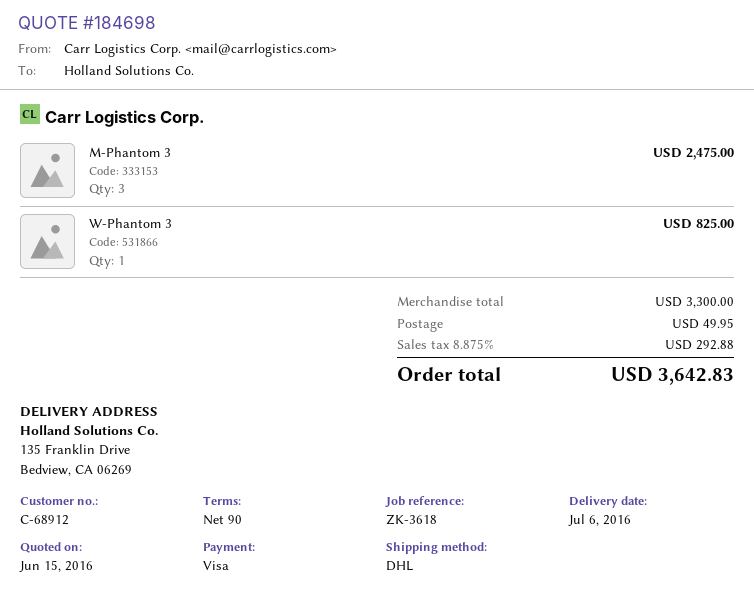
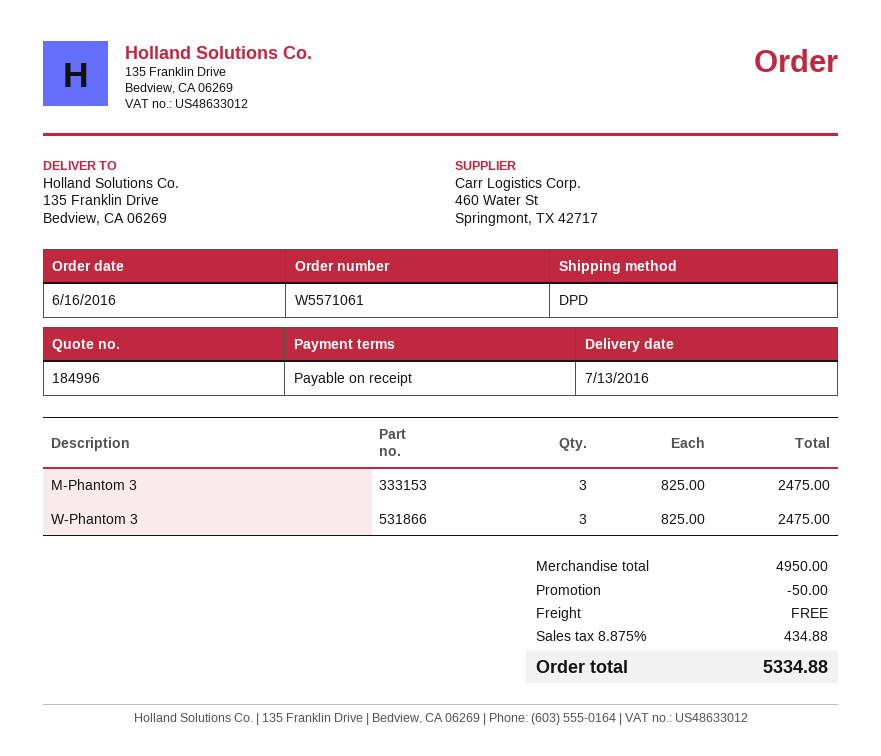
quote number: 184698 -> 184996
delivery date: 2016-07-06 -> 2016-07-13
payment terms: 90 days -> on receipt
shipping method: DHL -> DPD
W-Phantom 3: 1 for 825.00 -> 3 for 2475.00
subtotal: 3300.00 -> 4950.00
discount: none -> 50.00
shipping: 49.95 -> 0.00
tax: 8.875% = 292.88 -> 8.875% = 434.88
total: 3642.83 -> 5334.88

